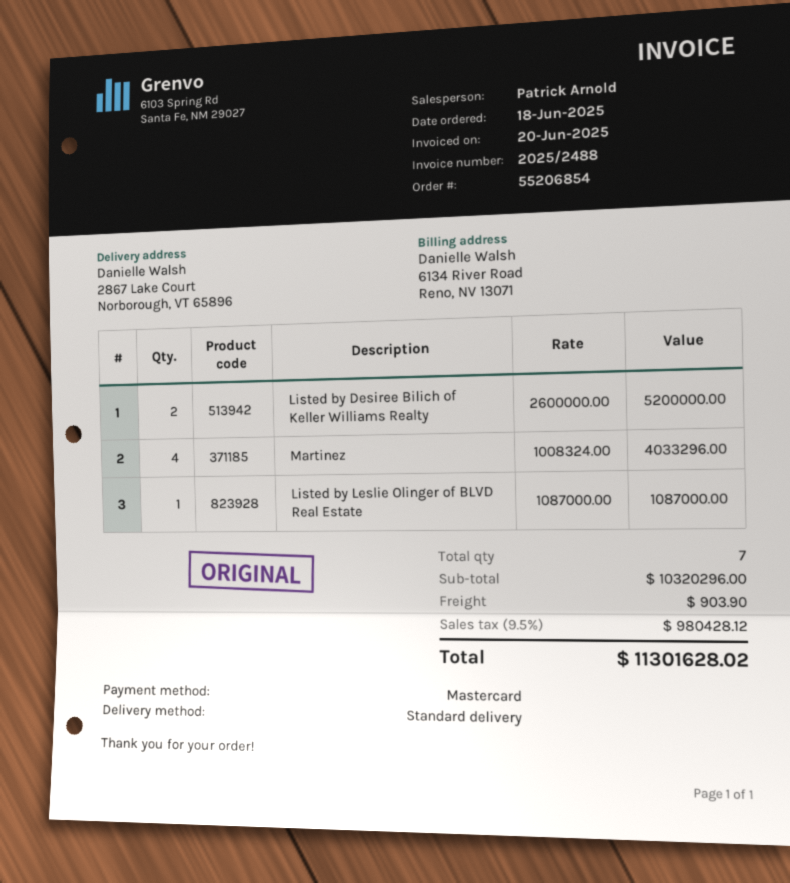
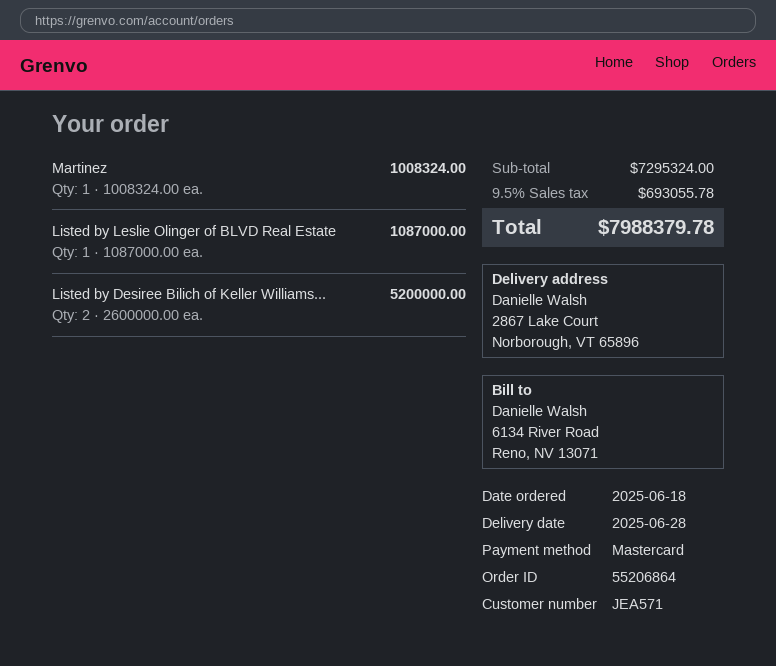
order number: 55206854 -> 55206864
Martinez: 4 x 1008324.00 = 4033296.00 -> 1 x 1008324.00 = 1008324.00
subtotal: 10320296.00 -> 7295324.00
shipping: 903.90 -> none
tax: 9.5% = 980428.12 -> 9.5% = 693055.78
total: 11301628.02 -> 7988379.78

